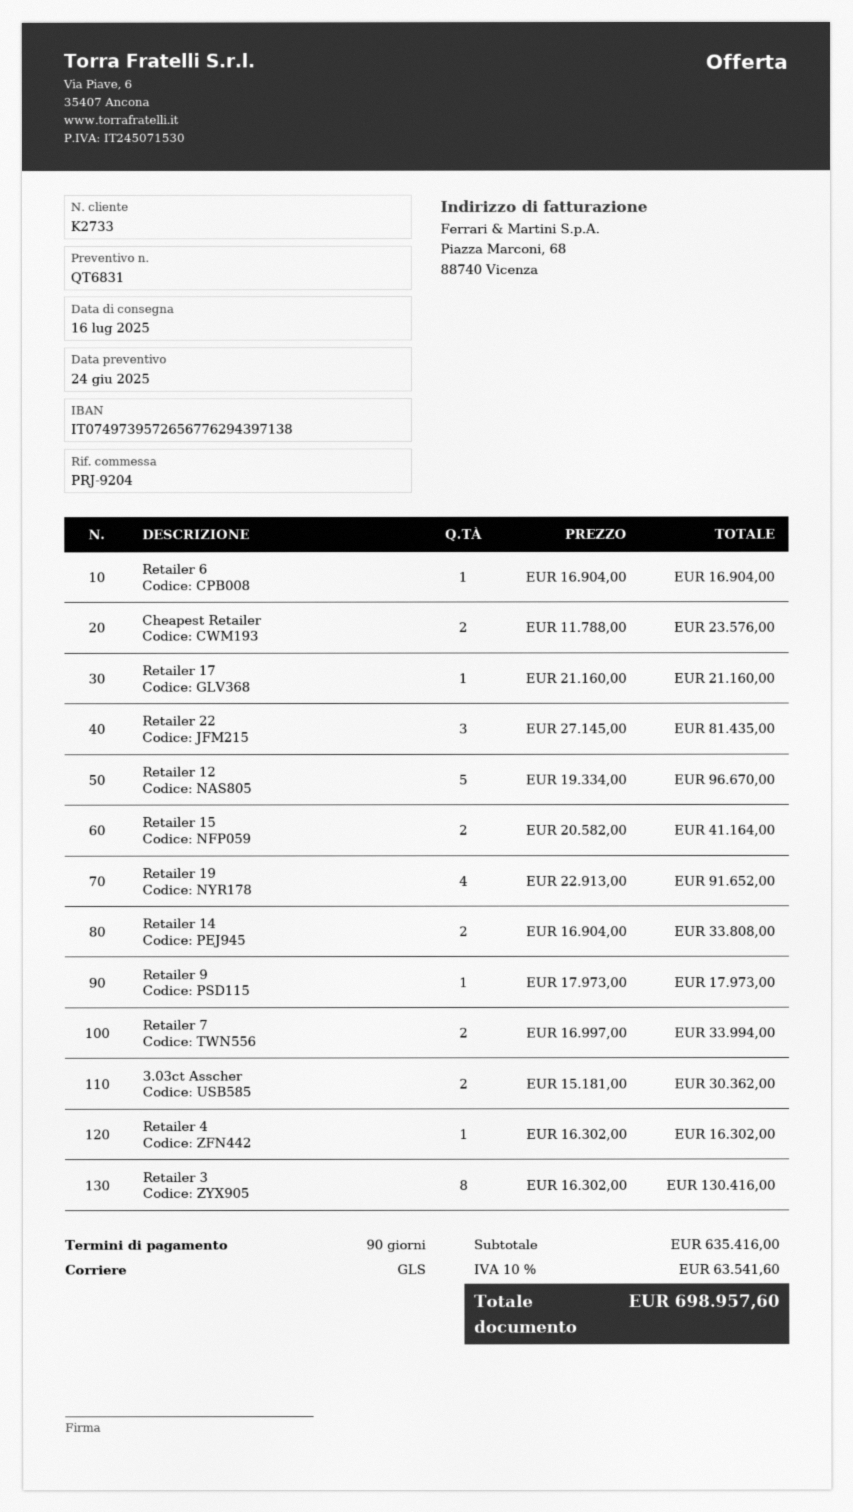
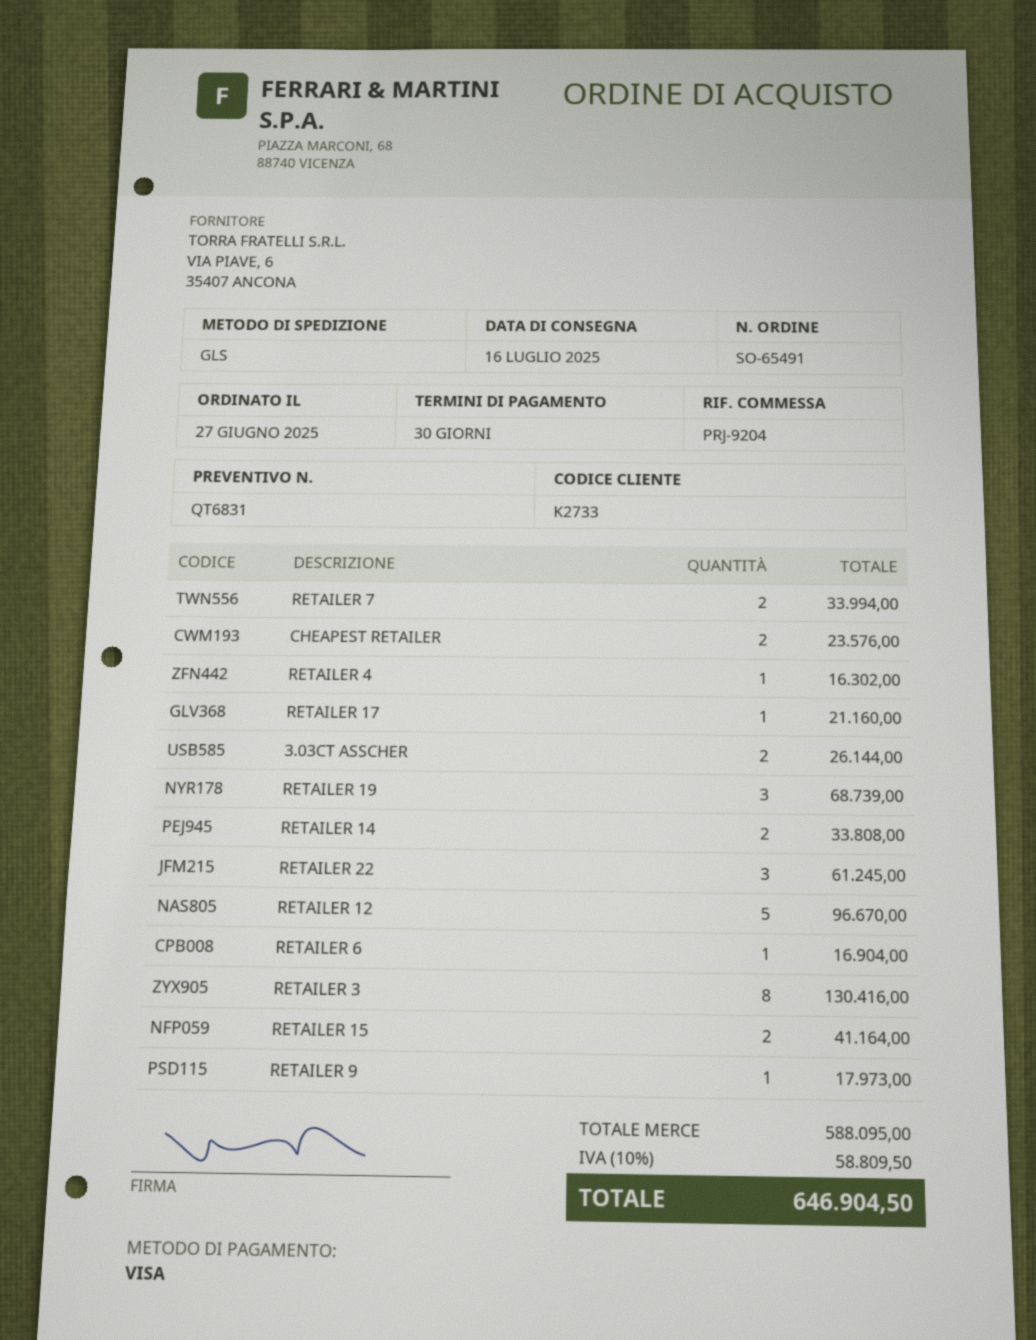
payment terms: 90 days -> 30 days
Retailer 22: 3 for 81435.00 -> 3 for 61245.00
Retailer 19: 4 for 91652.00 -> 3 for 68739.00
3.03ct Asscher: 2 for 30362.00 -> 2 for 26144.00
subtotal: 635416.00 -> 588095.00
tax: 10% = 63541.60 -> 10% = 58809.50
total: 698957.60 -> 646904.50

